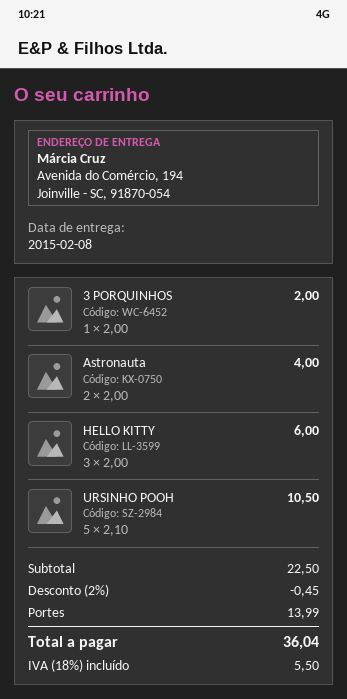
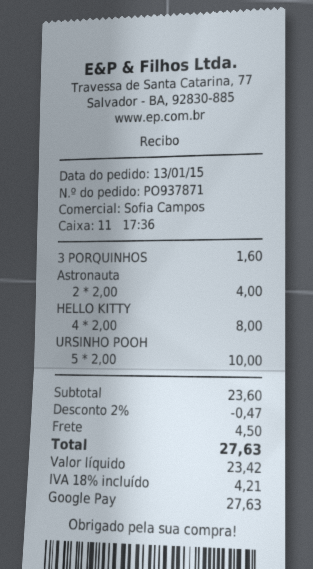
3 PORQUINHOS: 1 x 2.00 = 2.00 -> 1 x 1.60 = 1.60
HELLO KITTY: 3 x 2.00 = 6.00 -> 4 x 2.00 = 8.00
URSINHO POOH: 5 x 2.10 = 10.50 -> 5 x 2.00 = 10.00
subtotal: 22.50 -> 23.60
discount: 2% = 0.45 -> 2% = 0.47
shipping: 13.99 -> 4.50
tax: 18% = 5.50 -> 18% = 4.21
total: 36.04 -> 27.63

